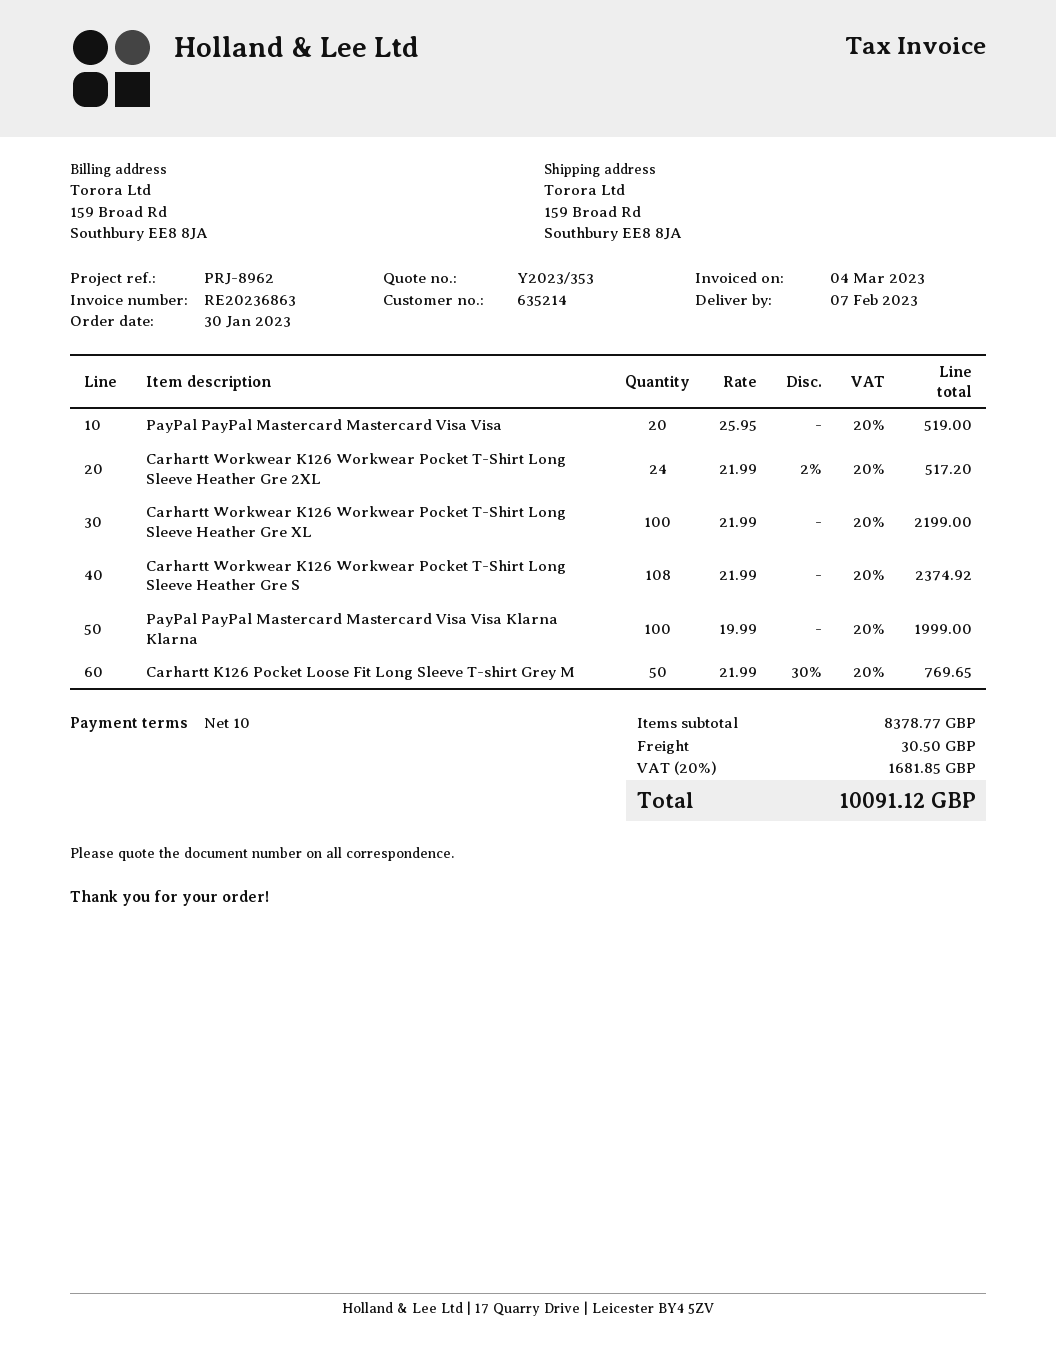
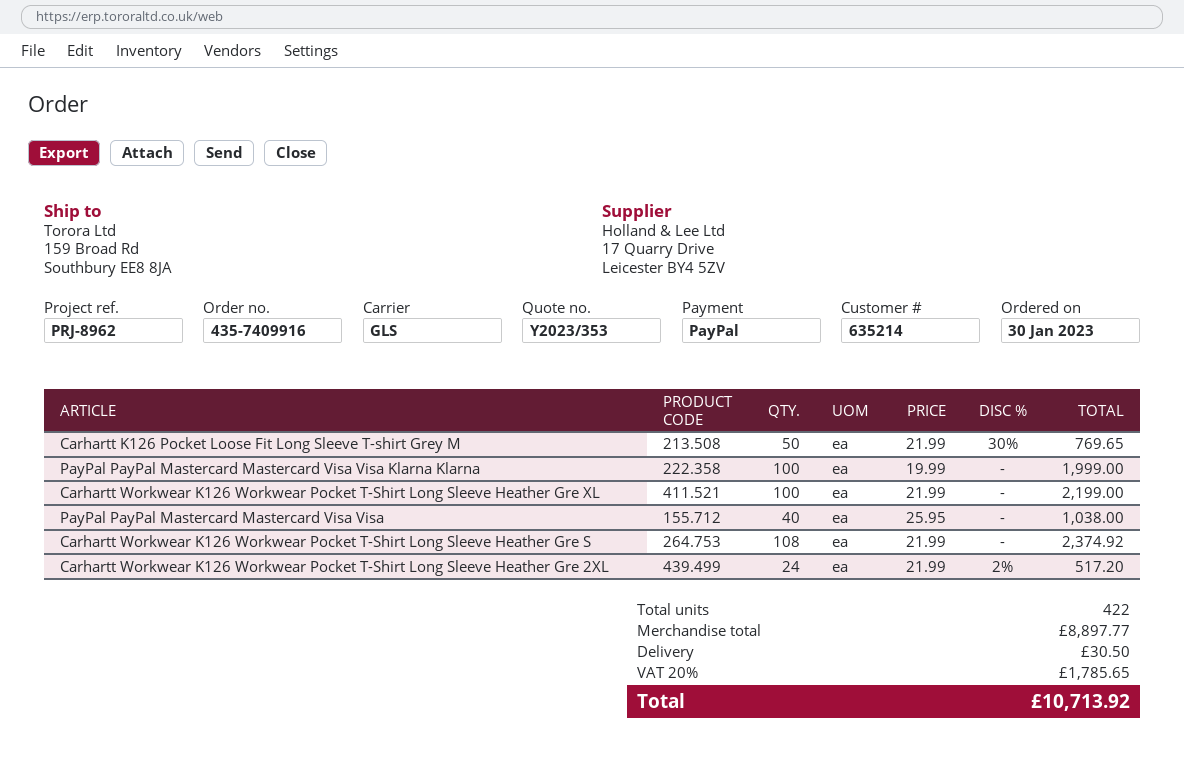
PayPal PayPal Mastercard Mastercard Visa Visa: 20 x 25.95 = 519.00 -> 40 x 25.95 = 1038.00
subtotal: 8378.77 -> 8897.77
tax: 20% = 1681.85 -> 20% = 1785.65
total: 10091.12 -> 10713.92

